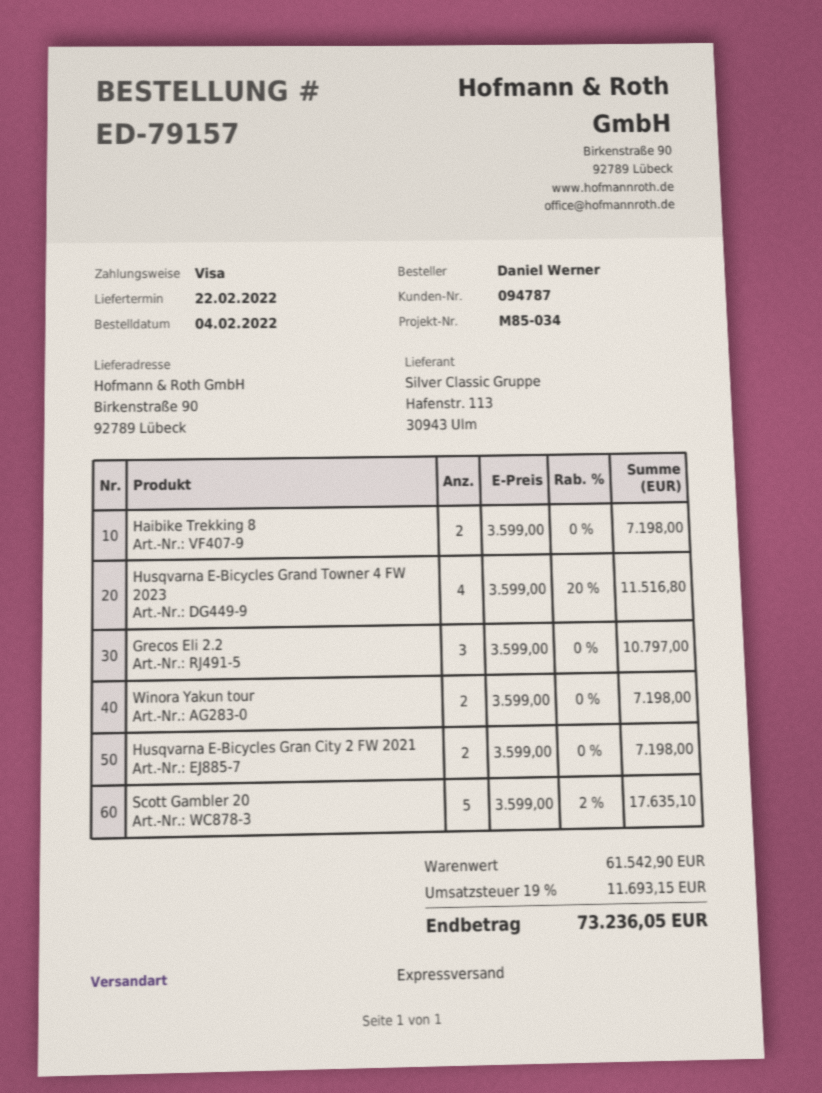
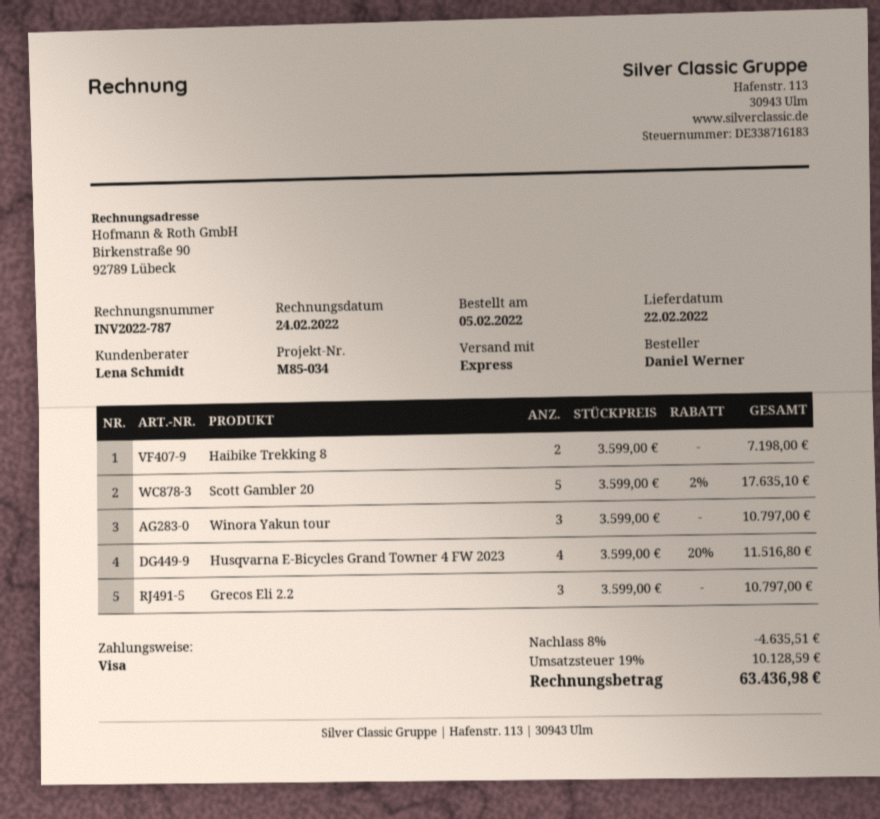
order date: 2022-02-04 -> 2022-02-05
Winora Yakun tour: 2 x 3599.00 = 7198.00 -> 3 x 3599.00 = 10797.00
Husqvarna E-Bicycles Gran City 2 FW 2021: 2 x 3599.00 = 7198.00 -> none
discount: none -> 8% = 4635.51
tax: 19% = 11693.15 -> 19% = 10128.59
total: 73236.05 -> 63436.98

